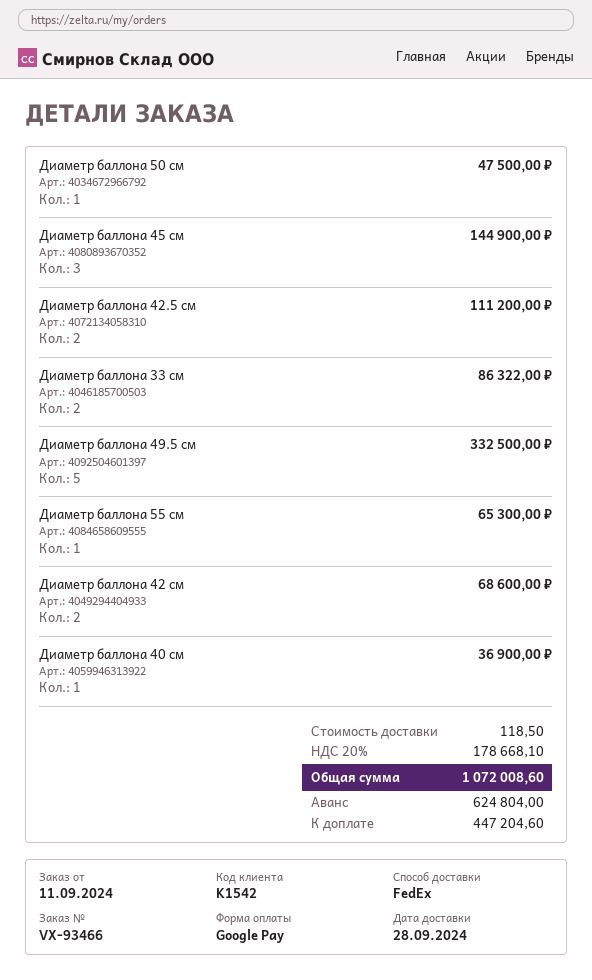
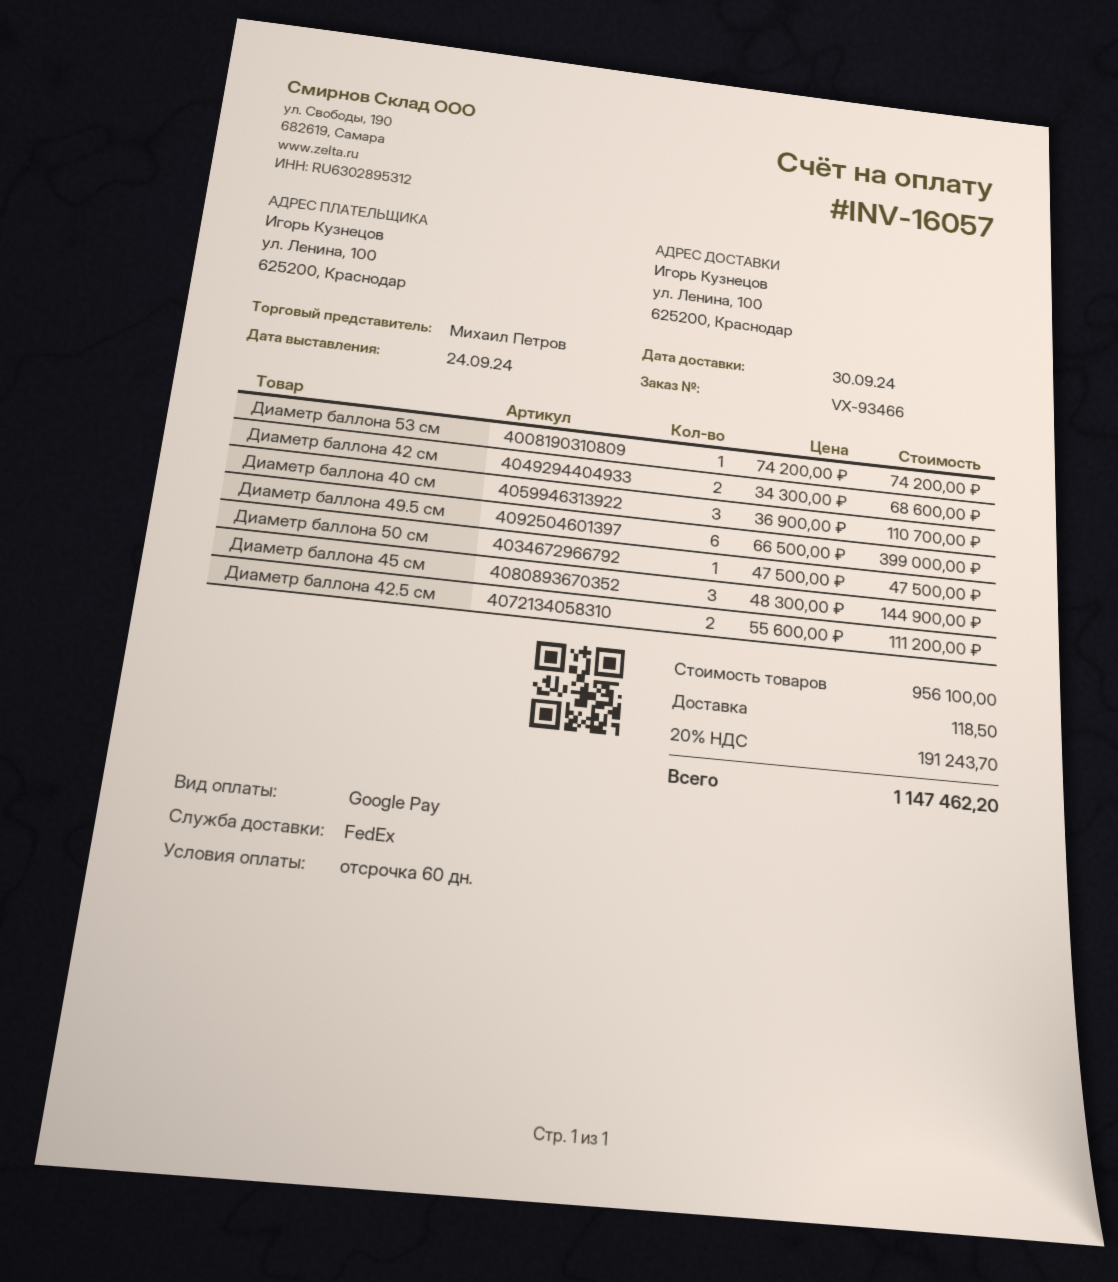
delivery date: 2024-09-28 -> 2024-09-30
Диаметр баллона 33 см: 2 for 86322.00 -> none
Диаметр баллона 49.5 см: 5 for 332500.00 -> 6 for 399000.00
Диаметр баллона 55 см: 1 for 65300.00 -> none
Диаметр баллона 40 см: 1 for 36900.00 -> 3 for 110700.00
Диаметр баллона 53 см: none -> 1 for 74200.00
tax: 20% = 178668.10 -> 20% = 191243.70
total: 1072008.60 -> 1147462.20

